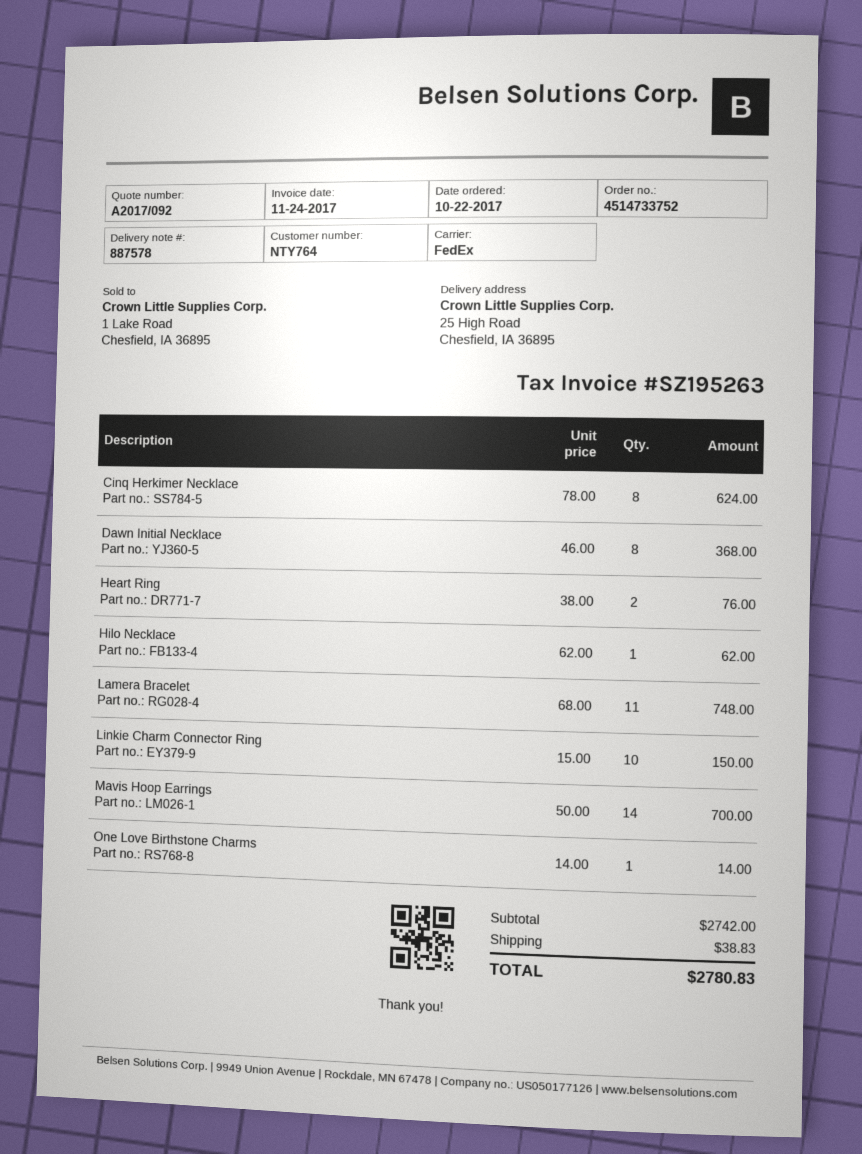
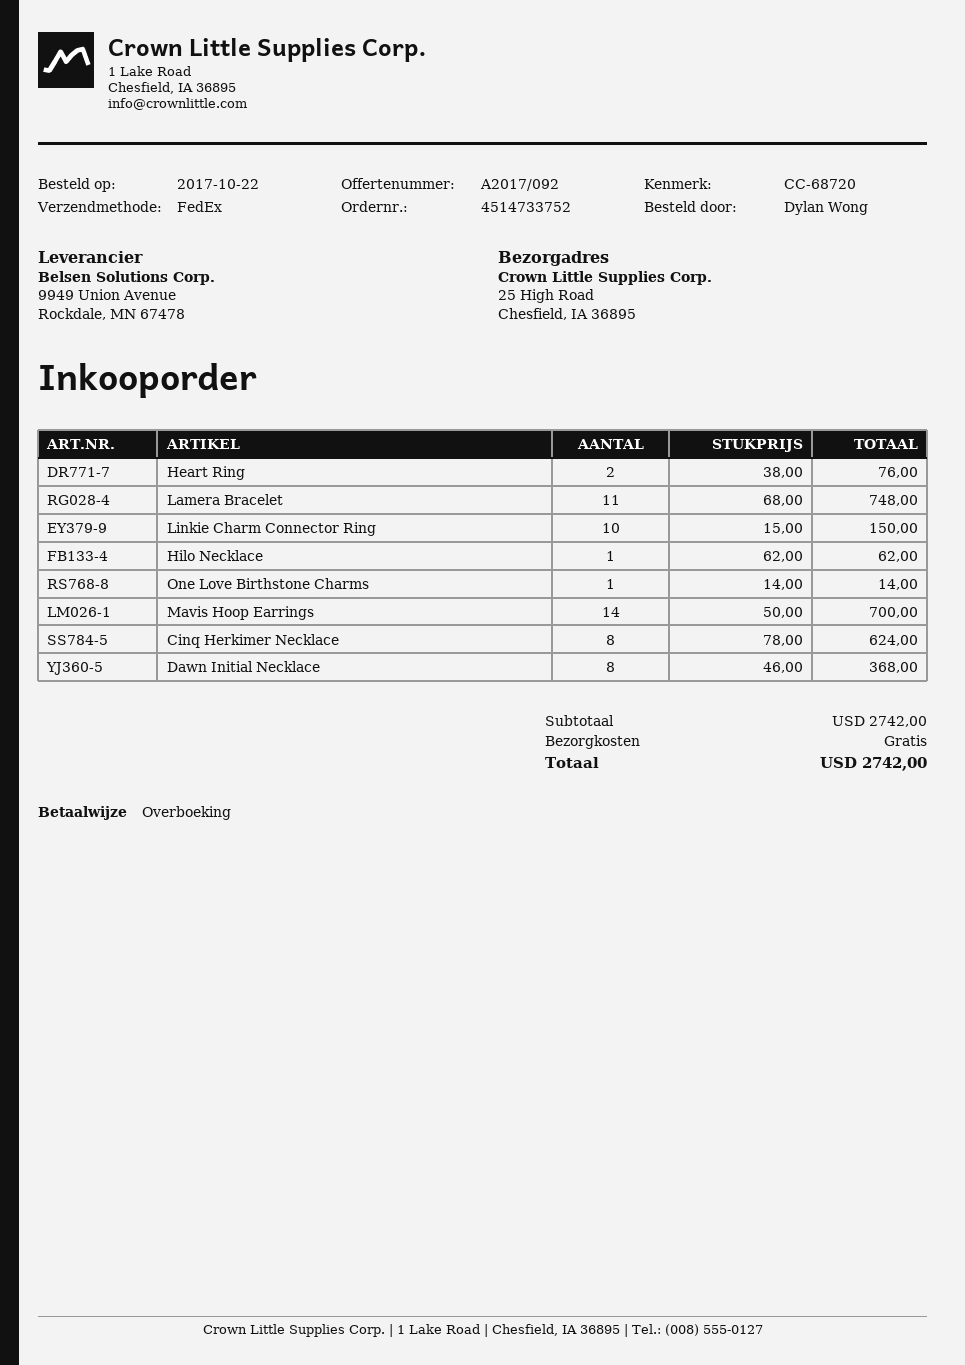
shipping: 38.83 -> 0.00
total: 2780.83 -> 2742.00

